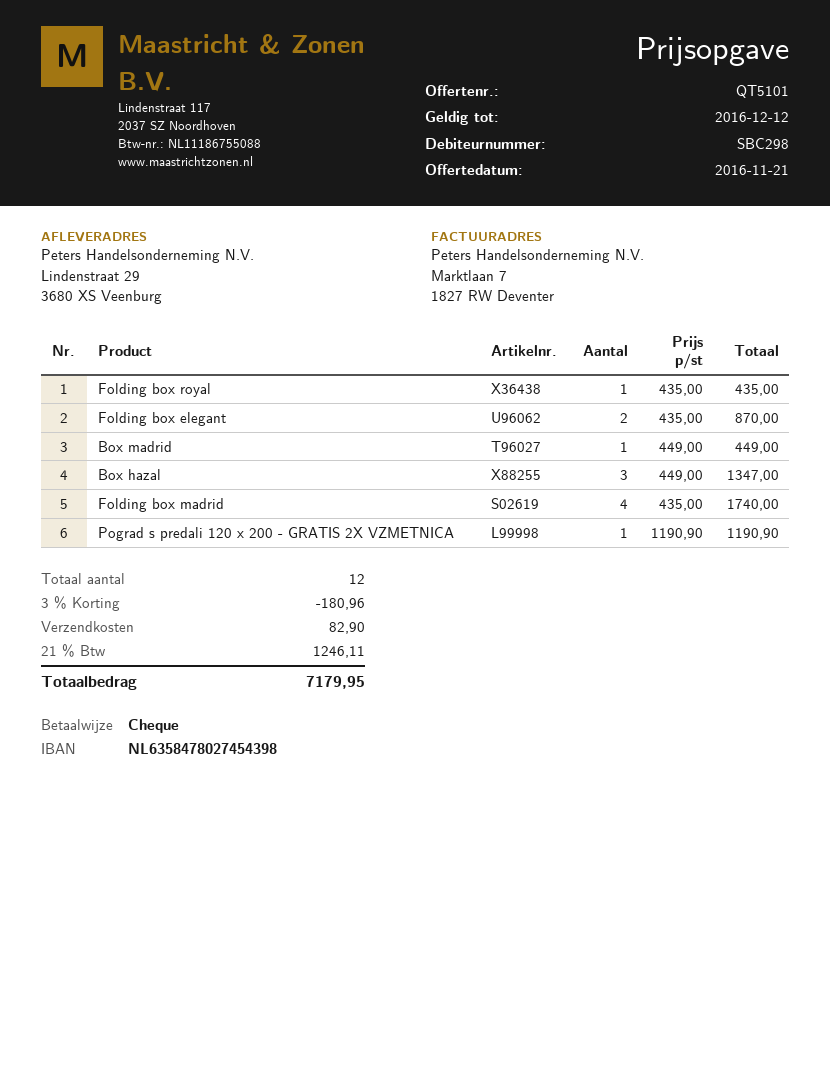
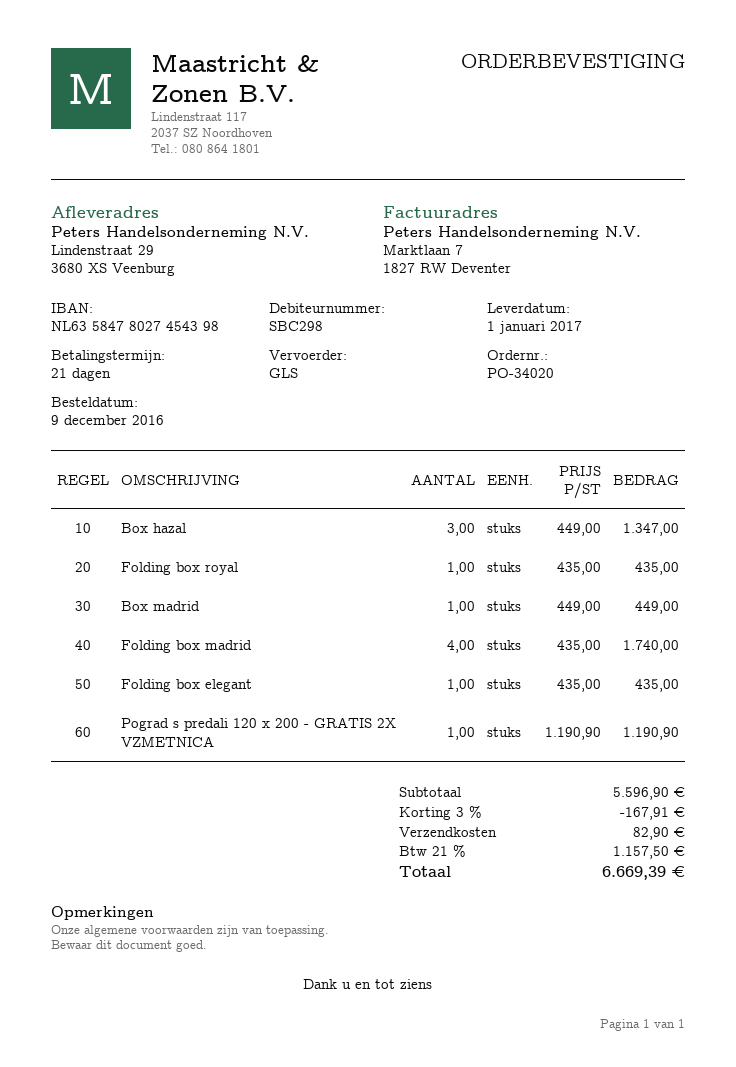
Folding box elegant: 2 x 435.00 = 870.00 -> 1 x 435.00 = 435.00
discount: 3% = 180.96 -> 3% = 167.91
tax: 21% = 1246.11 -> 21% = 1157.50
total: 7179.95 -> 6669.39

